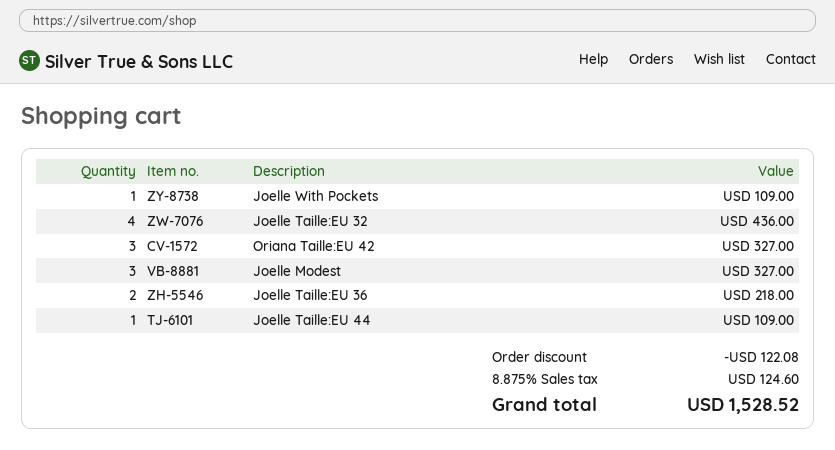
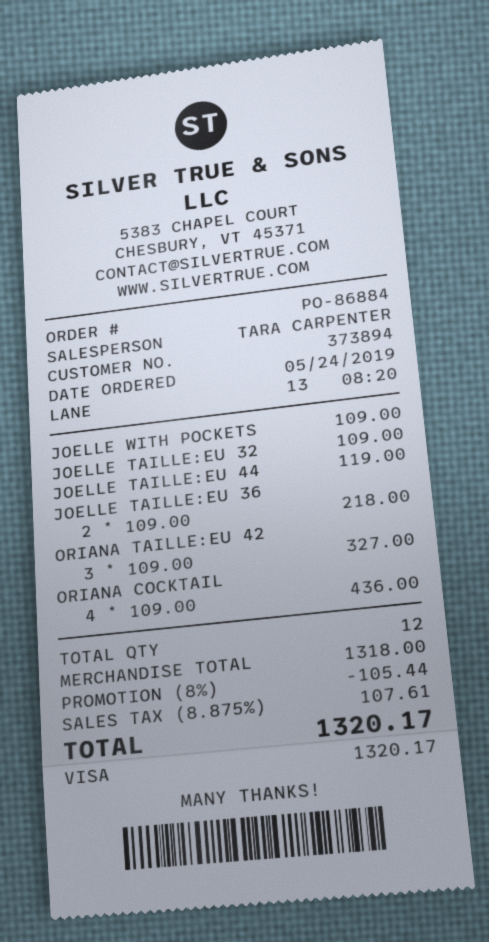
Joelle Taille:EU 32: 4 for 436.00 -> 1 for 109.00
Joelle Modest: 3 for 327.00 -> none
Joelle Taille:EU 44: 1 for 109.00 -> 1 for 119.00
ORIANA COCKTAIL: none -> 4 for 436.00
discount: 122.08 -> 105.44
tax: 8.875% = 124.60 -> 8.875% = 107.61
total: 1528.52 -> 1320.17

